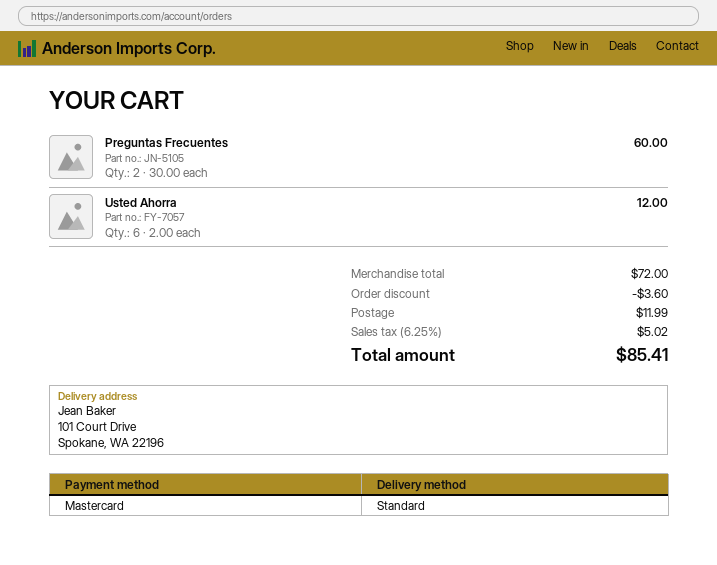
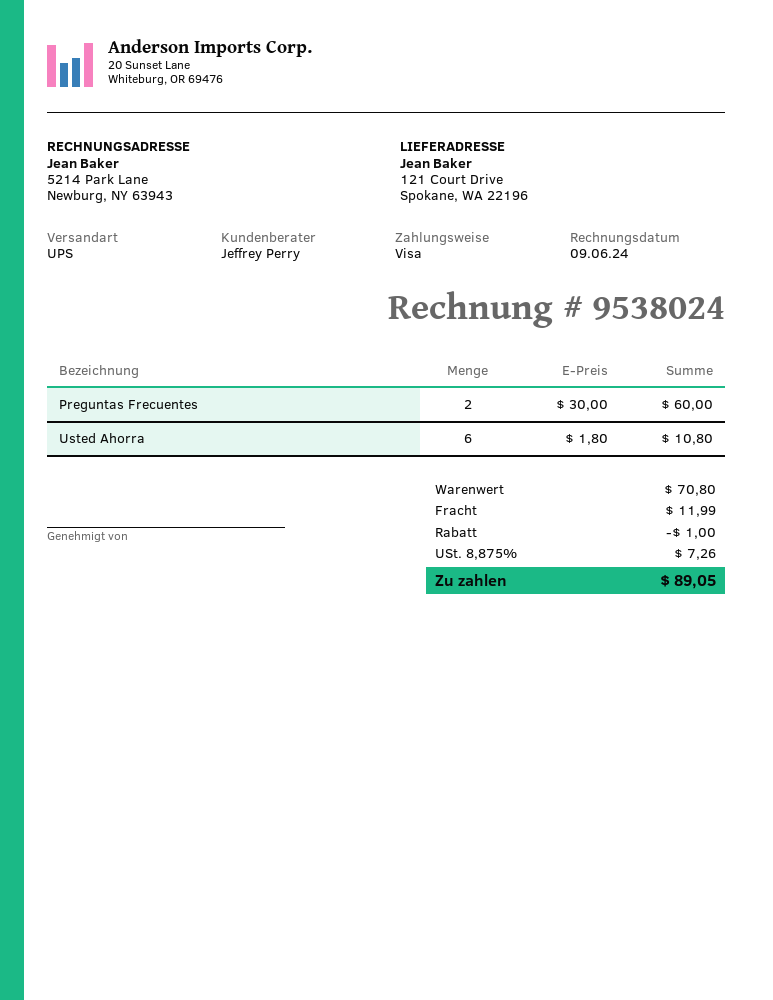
payment method: Mastercard -> Visa
shipping method: standard -> UPS
ship to: 101 Court Drive, Spokane, WA 22196 -> 121 Court Drive, Spokane, WA 22196
Usted Ahorra: 6 x 2.00 = 12.00 -> 6 x 1.80 = 10.80
subtotal: 72.00 -> 70.80
discount: 3.60 -> 1.00
tax: 6.25% = 5.02 -> 8.875% = 7.26
total: 85.41 -> 89.05

